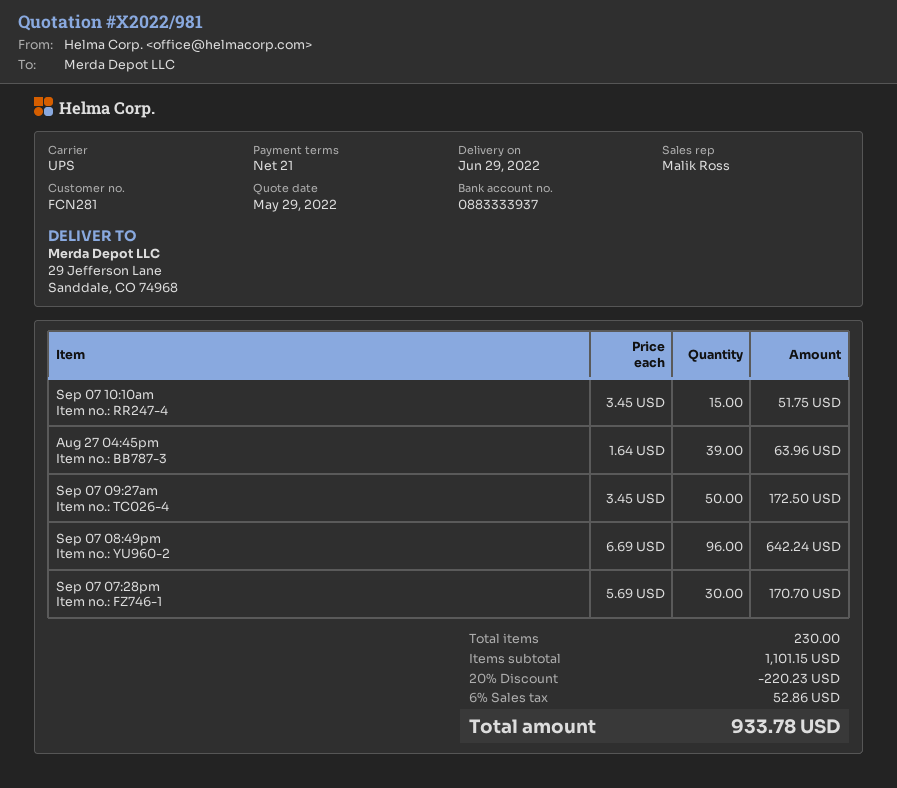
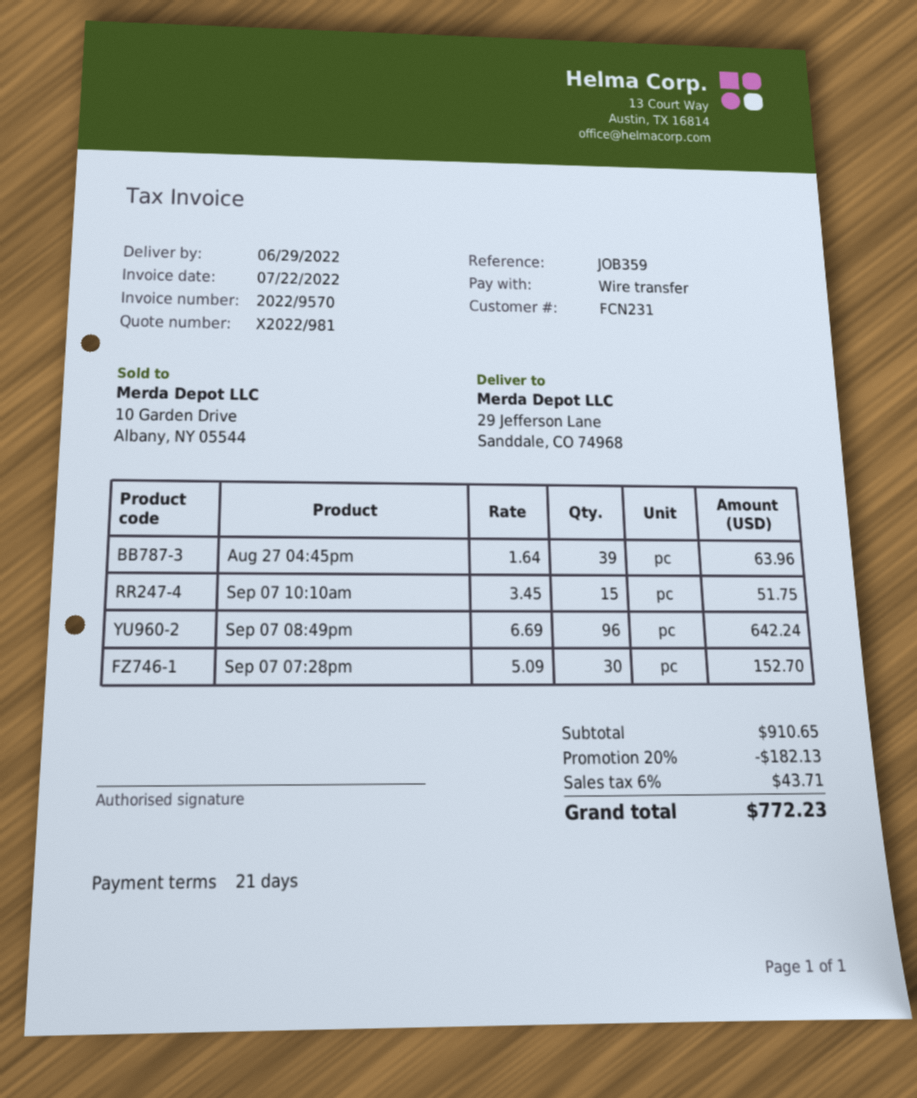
customer number: FCN281 -> FCN231
Sep 07 09:27am: 50 x 3.45 = 172.50 -> none
Sep 07 07:28pm: 30 x 5.69 = 170.70 -> 30 x 5.09 = 152.70
subtotal: 1101.15 -> 910.65
discount: 20% = 220.23 -> 20% = 182.13
tax: 6% = 52.86 -> 6% = 43.71
total: 933.78 -> 772.23

